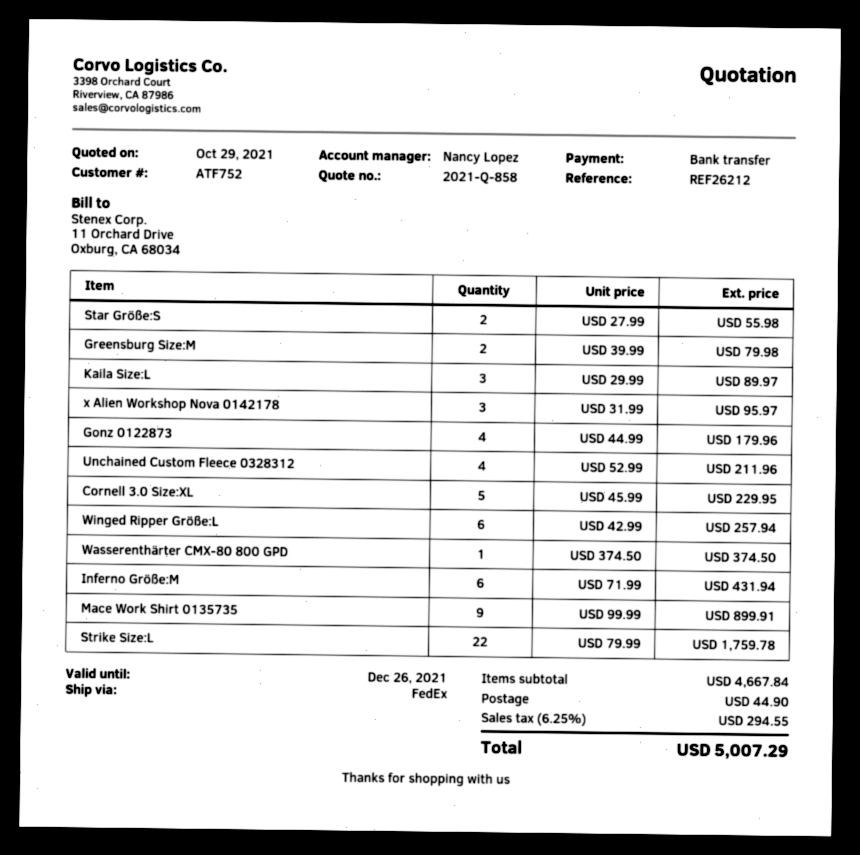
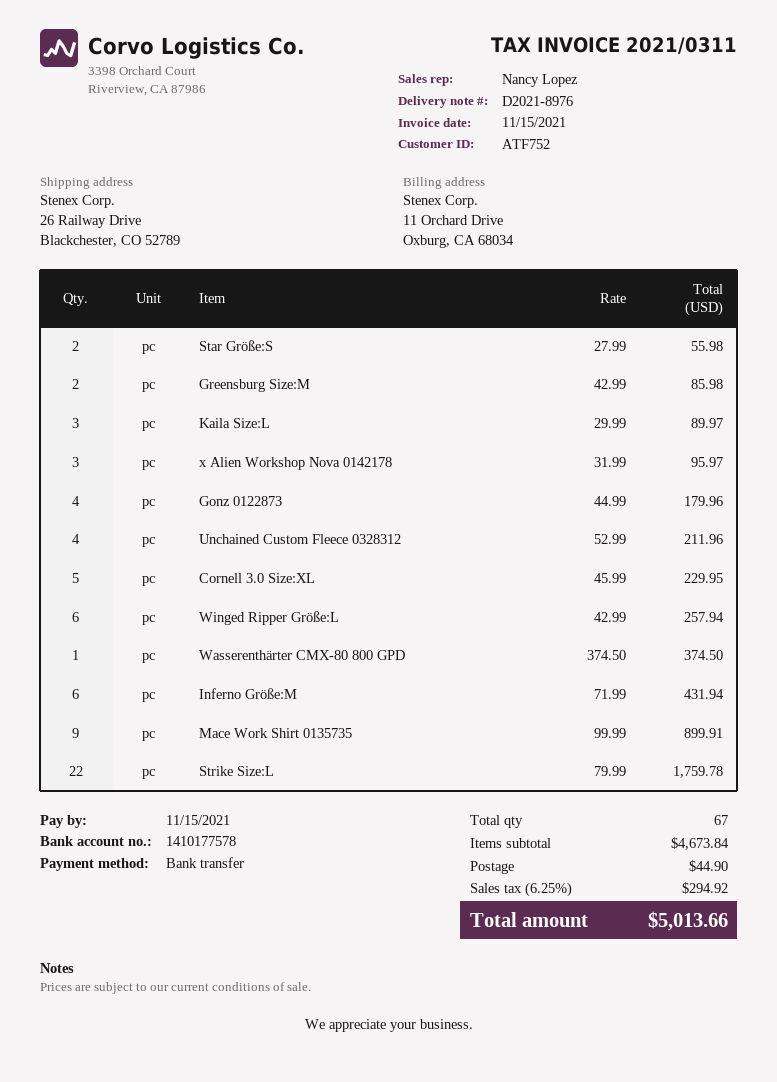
Greensburg Size:M: 2 x 39.99 = 79.98 -> 2 x 42.99 = 85.98
subtotal: 4667.84 -> 4673.84
tax: 6.25% = 294.55 -> 6.25% = 294.92
total: 5007.29 -> 5013.66

